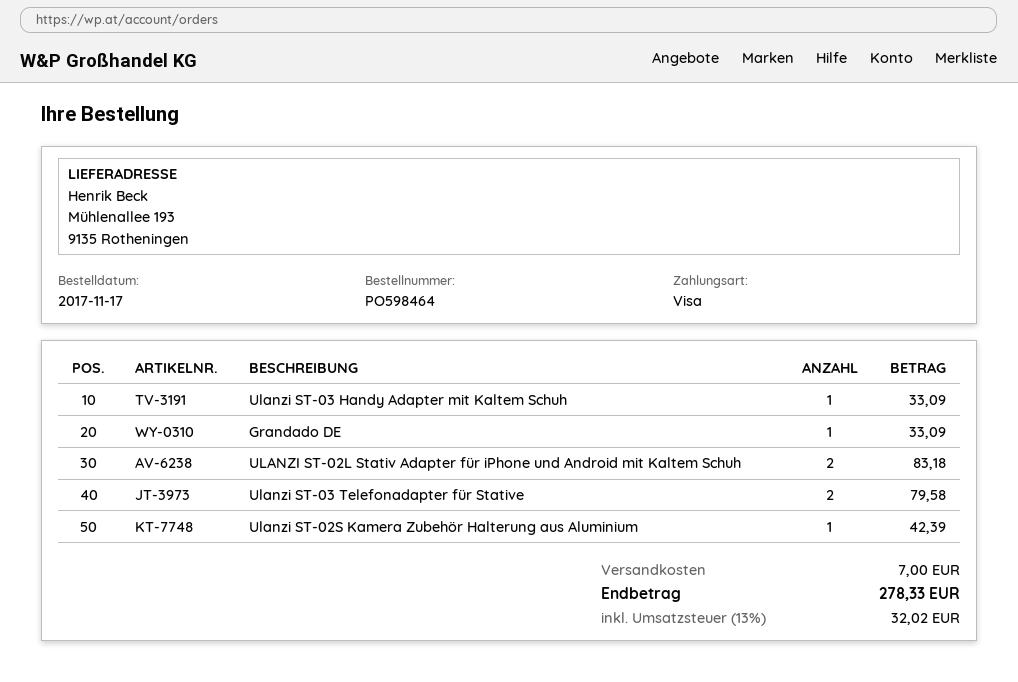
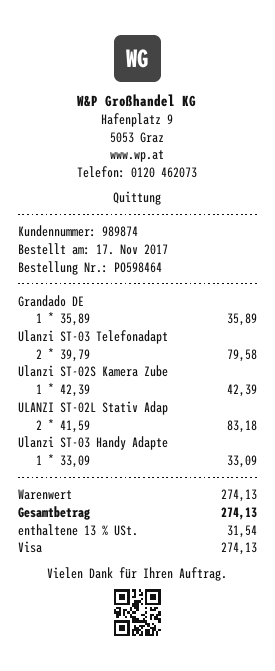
Grandado DE: 1 for 33.09 -> 1 for 35.89
shipping: 7.00 -> none
tax: 13% = 32.02 -> 13% = 31.54
total: 278.33 -> 274.13

